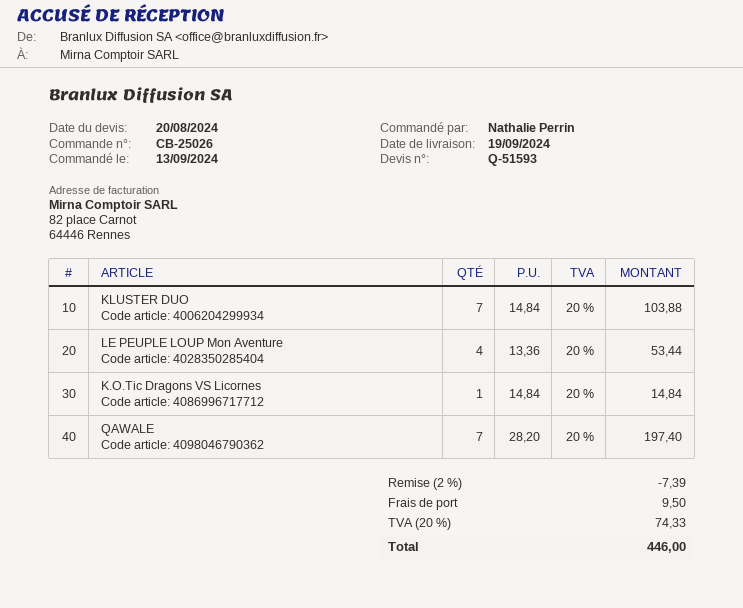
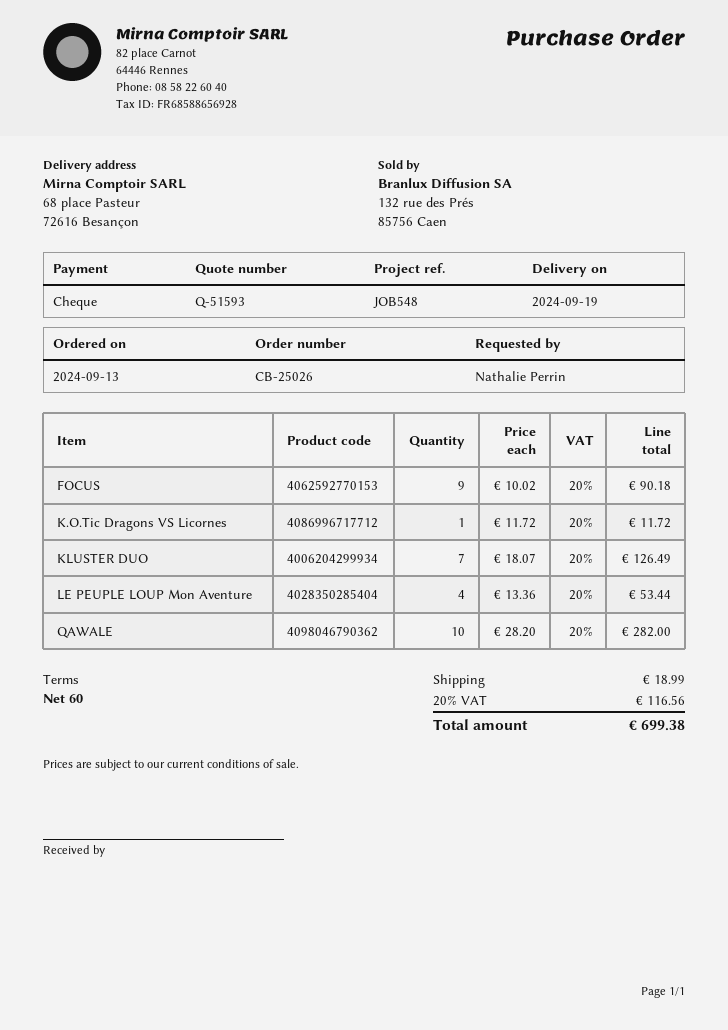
KLUSTER DUO: 7 x 14.84 = 103.88 -> 7 x 18.07 = 126.49
K.O.Tic Dragons VS Licornes: 1 x 14.84 = 14.84 -> 1 x 11.72 = 11.72
QAWALE: 7 x 28.20 = 197.40 -> 10 x 28.20 = 282.00
FOCUS: none -> 9 x 10.02 = 90.18
discount: 2% = 7.39 -> none
shipping: 9.50 -> 18.99
tax: 20% = 74.33 -> 20% = 116.56
total: 446.00 -> 699.38

